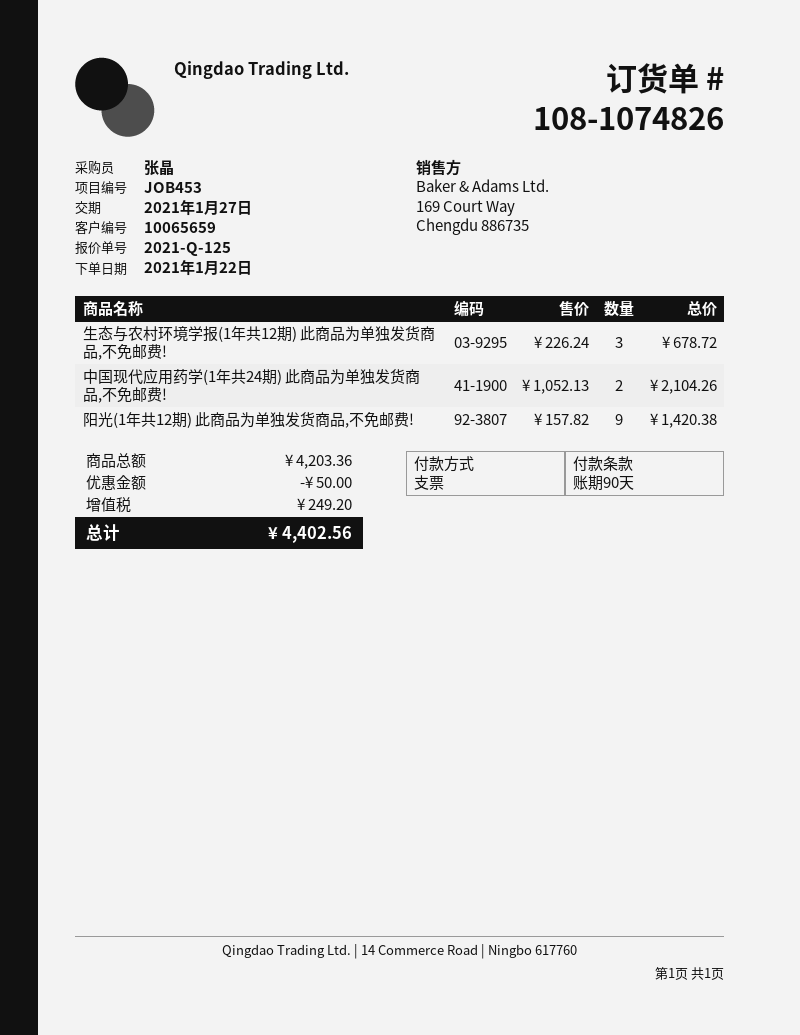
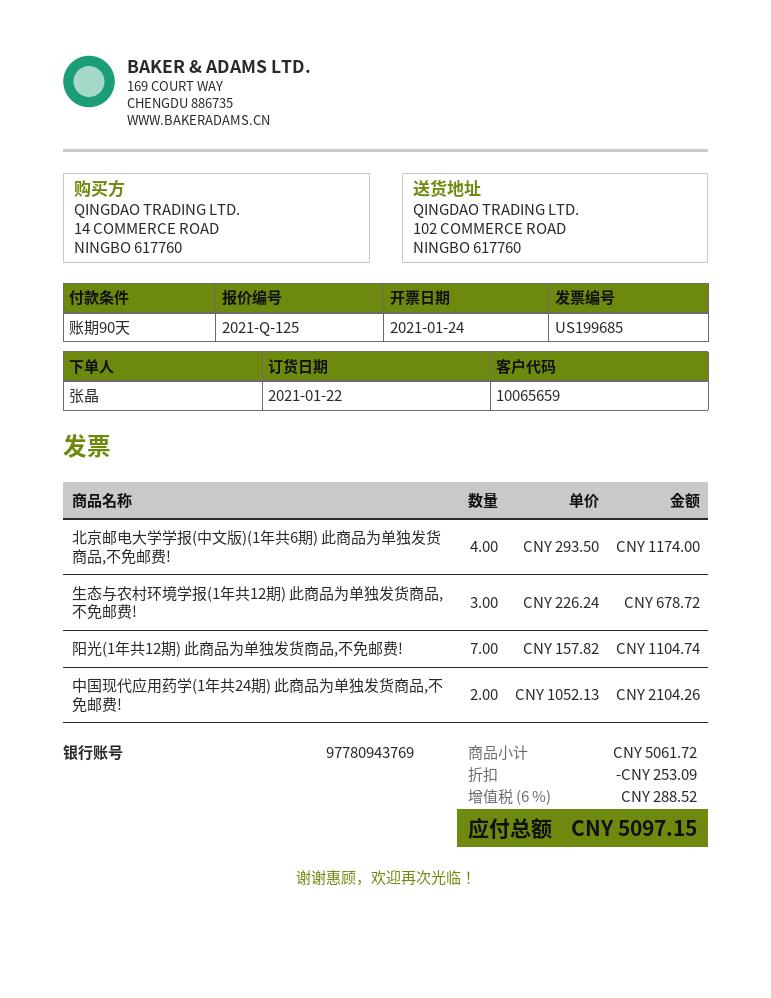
阳光(1年共12期) 此商品为单独发货商品,不免邮费!: 9 x 157.82 = 1420.38 -> 7 x 157.82 = 1104.74
北京邮电大学学报(中文版)(1年共6期) 此商品为单独发货商品,不免邮费!: none -> 4 x 293.50 = 1174.00
subtotal: 4203.36 -> 5061.72
discount: 50.00 -> 253.09
tax: 249.20 -> 288.52
total: 4402.56 -> 5097.15

